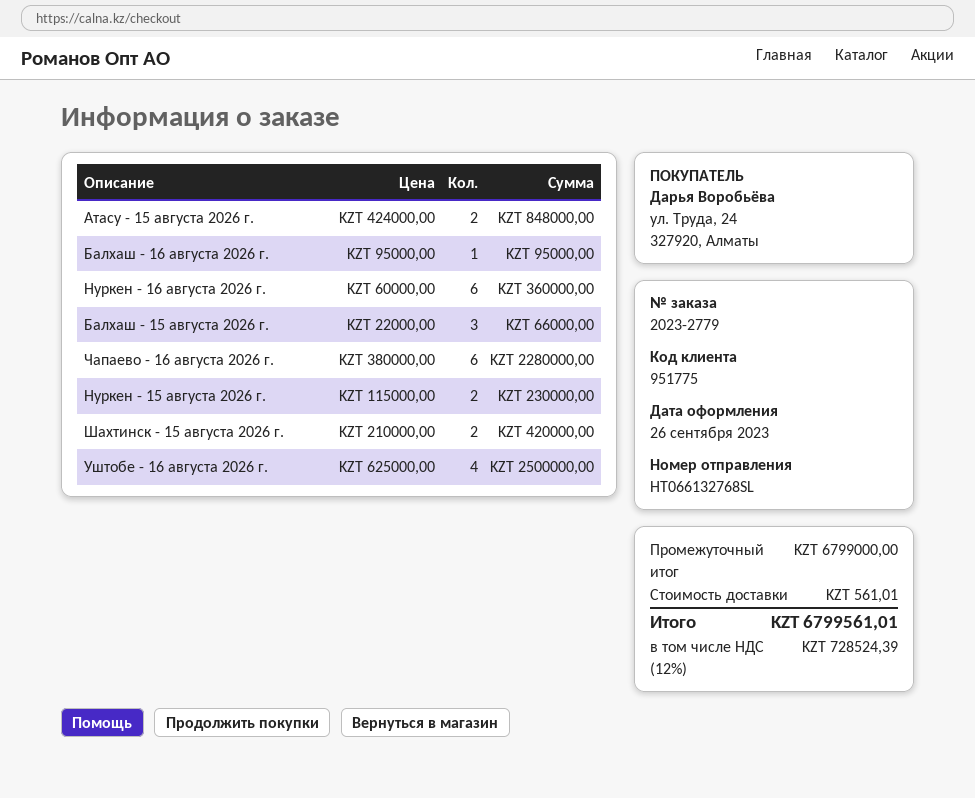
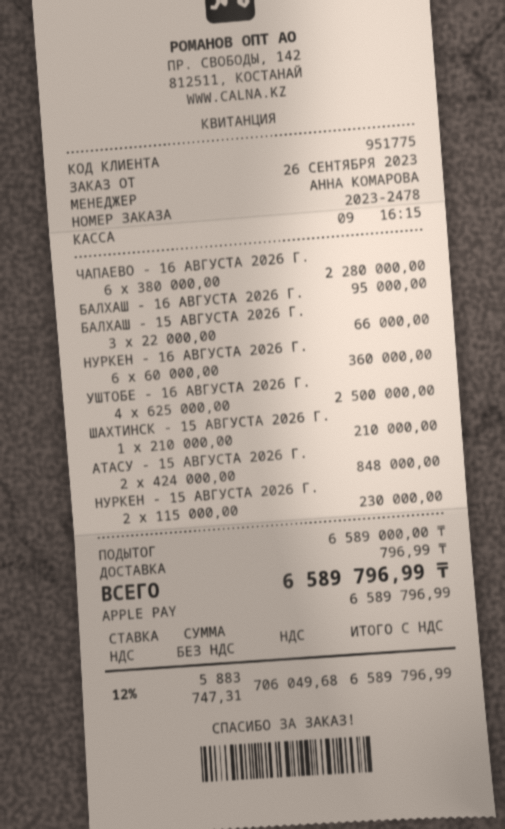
order number: 2023-2779 -> 2023-2478
Шахтинск - 15 августа 2026 г.: 2 x 210000.00 = 420000.00 -> 1 x 210000.00 = 210000.00
subtotal: 6799000.00 -> 6589000.00
shipping: 561.01 -> 796.99
tax: 12% = 728524.39 -> 12% = 706049.68
total: 6799561.01 -> 6589796.99

